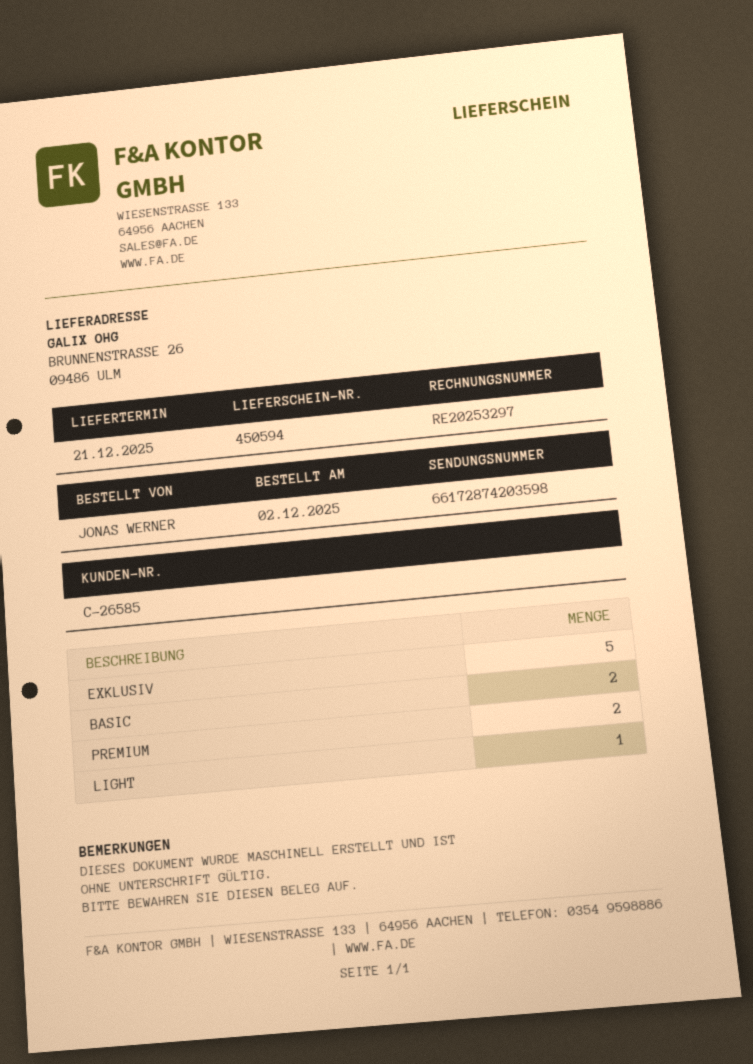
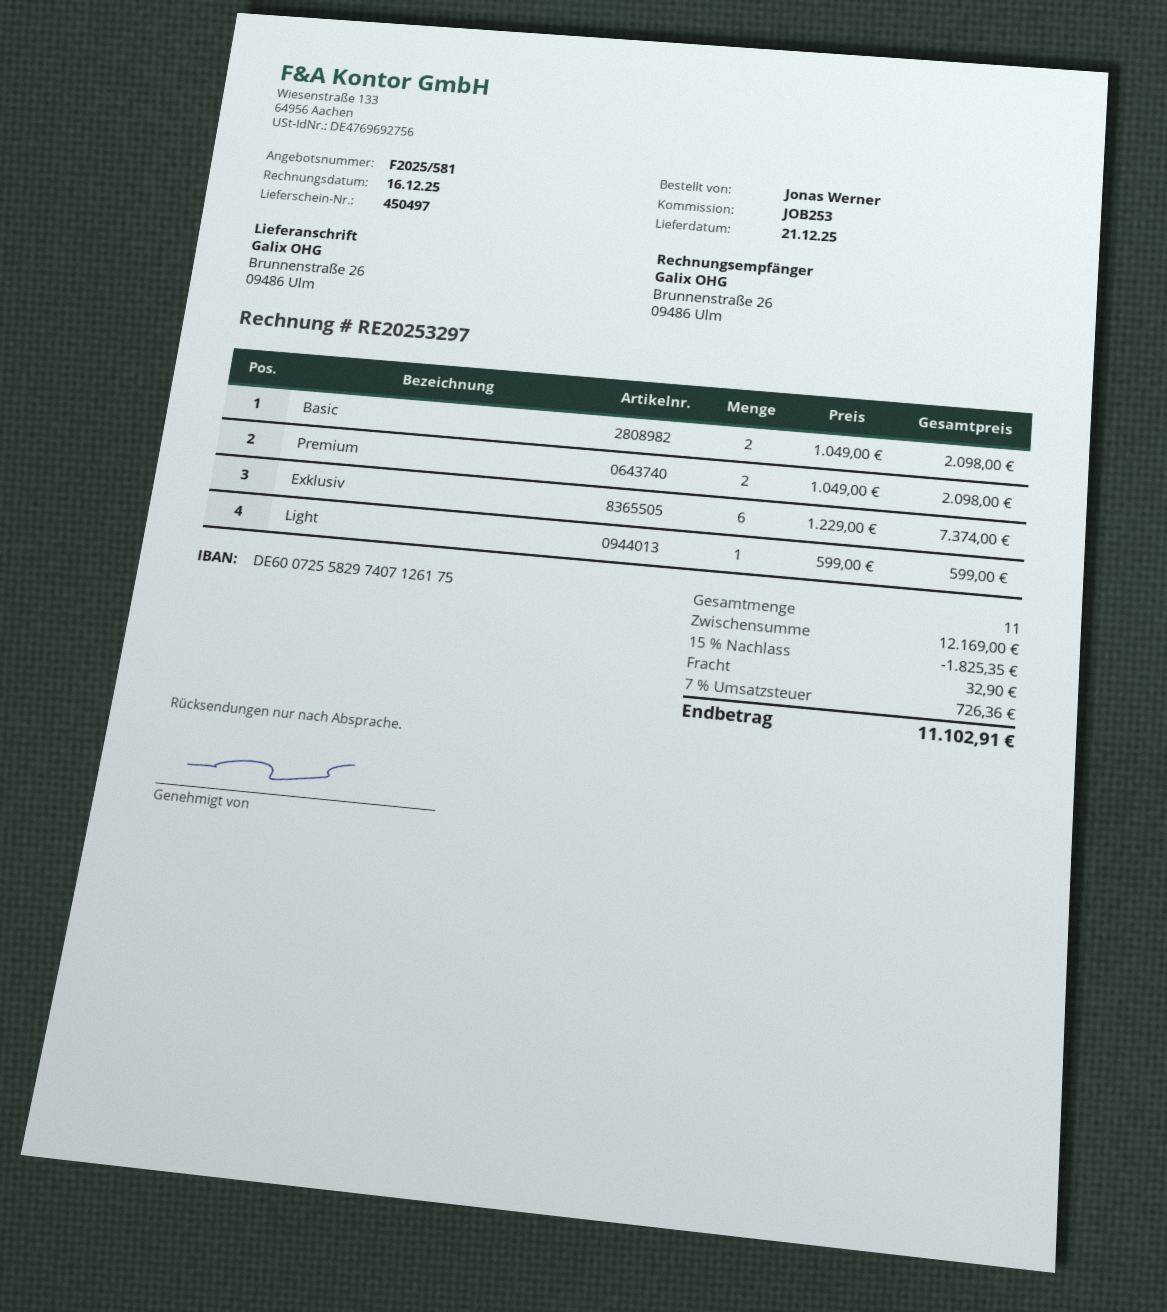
delivery note number: 450594 -> 450497
EXKLUSIV: 5 -> 6

